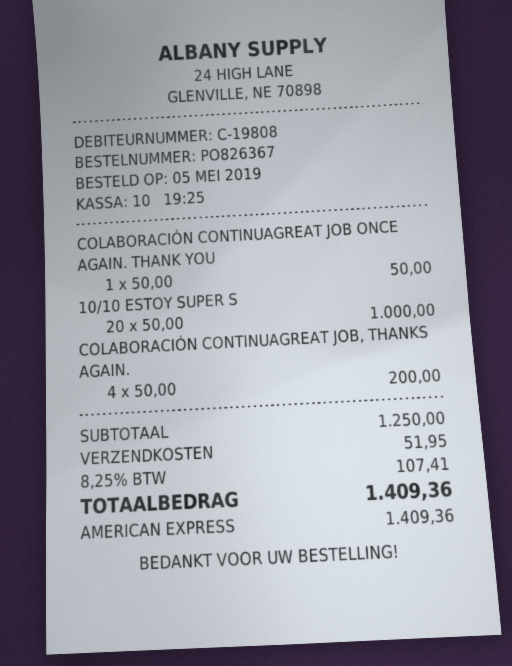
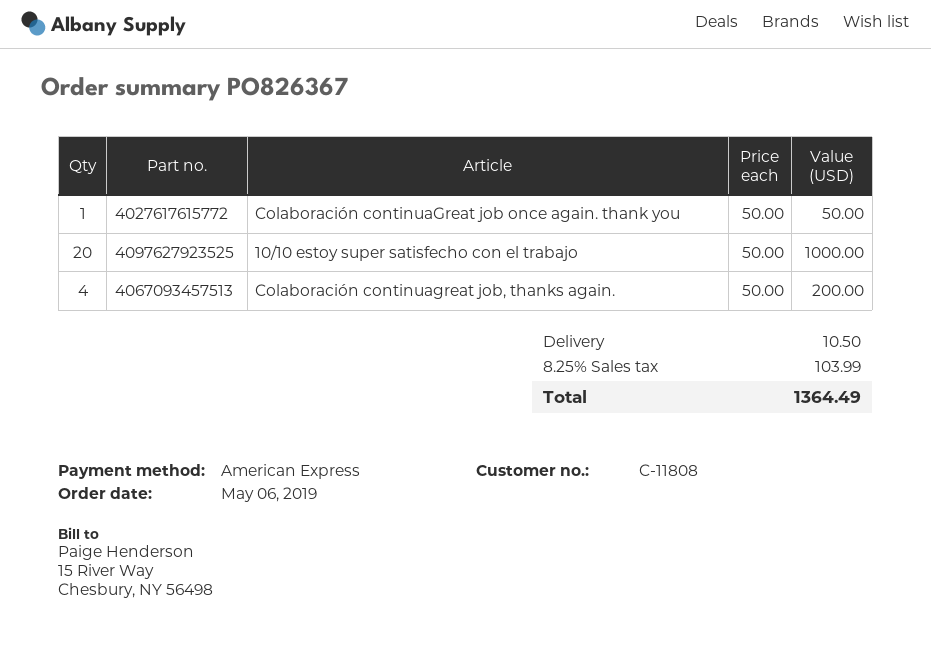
order date: 2019-05-05 -> 2019-05-06
customer number: C-19808 -> C-11808
shipping: 51.95 -> 10.50
tax: 8.25% = 107.41 -> 8.25% = 103.99
total: 1409.36 -> 1364.49

